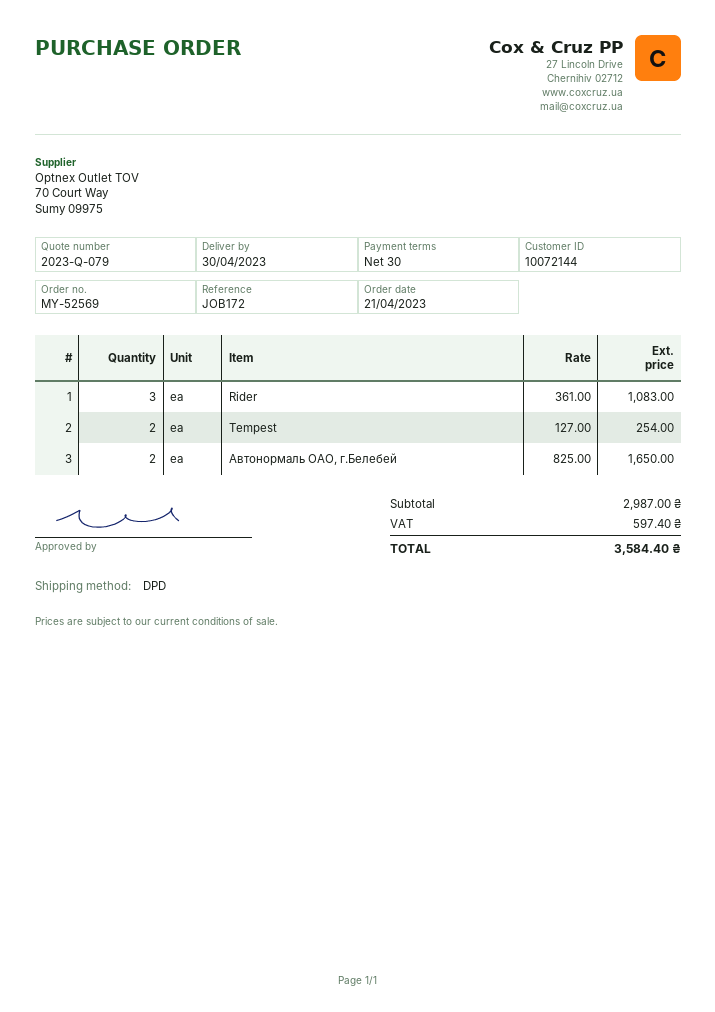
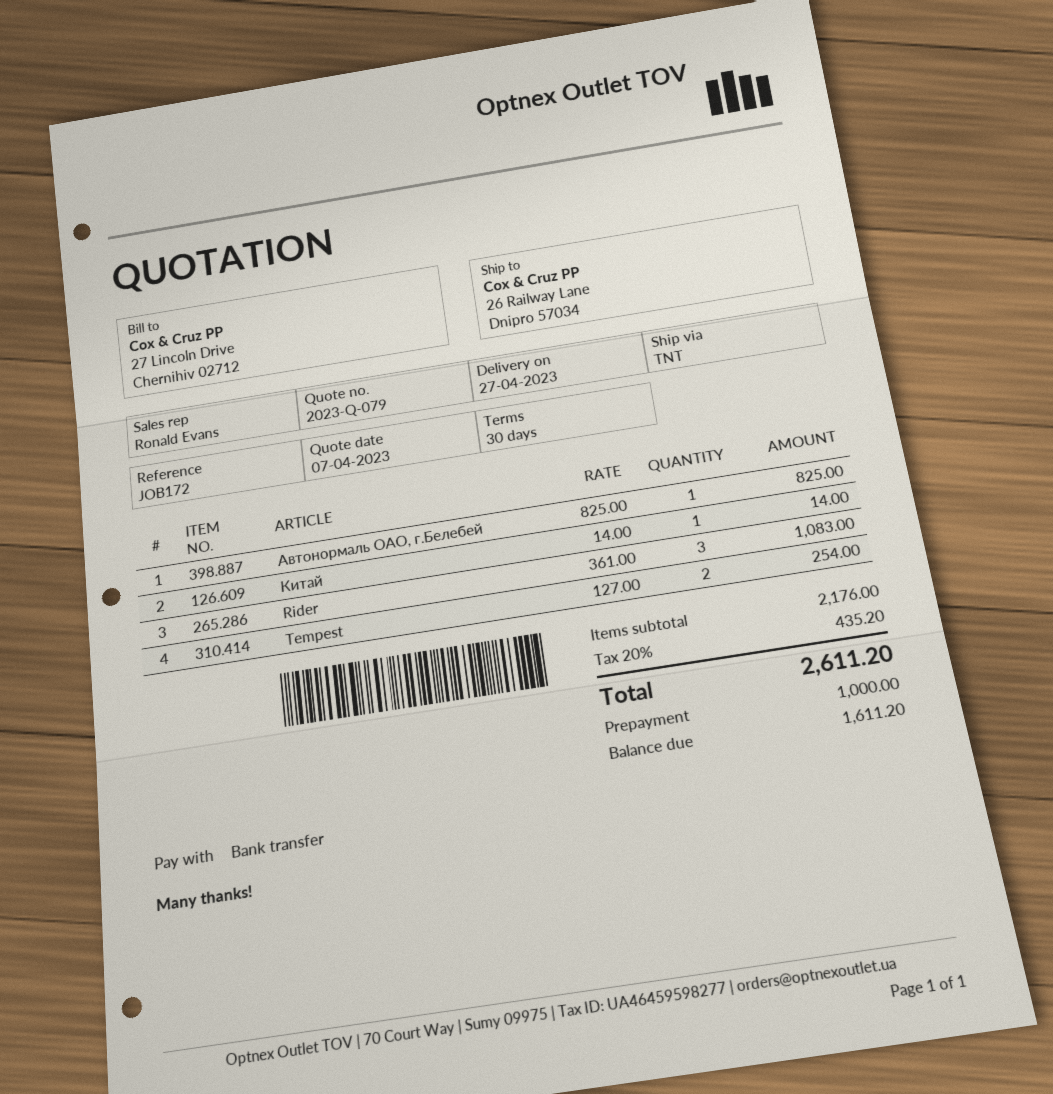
delivery date: 2023-04-30 -> 2023-04-27
shipping method: DPD -> TNT
Автонормаль ОАО, г.Белебей: 2 x 825.00 = 1650.00 -> 1 x 825.00 = 825.00
Китай: none -> 1 x 14.00 = 14.00
subtotal: 2987.00 -> 2176.00
tax: 597.40 -> 435.20
total: 3584.40 -> 2611.20

